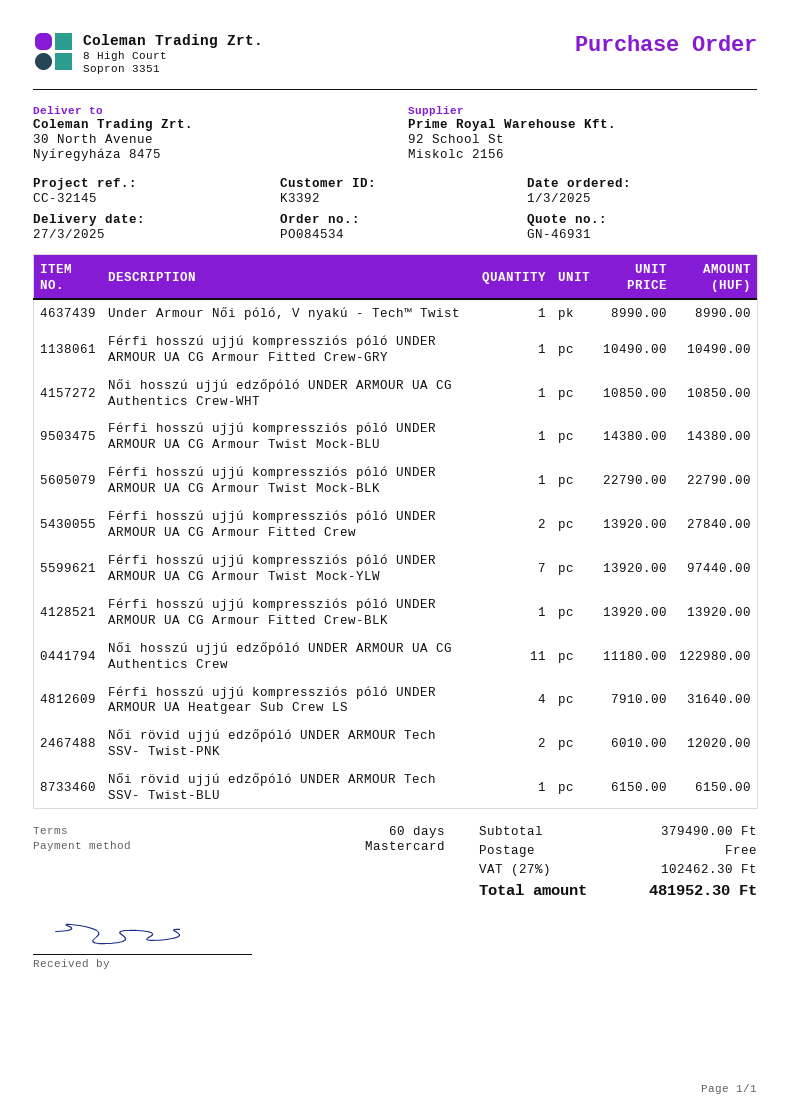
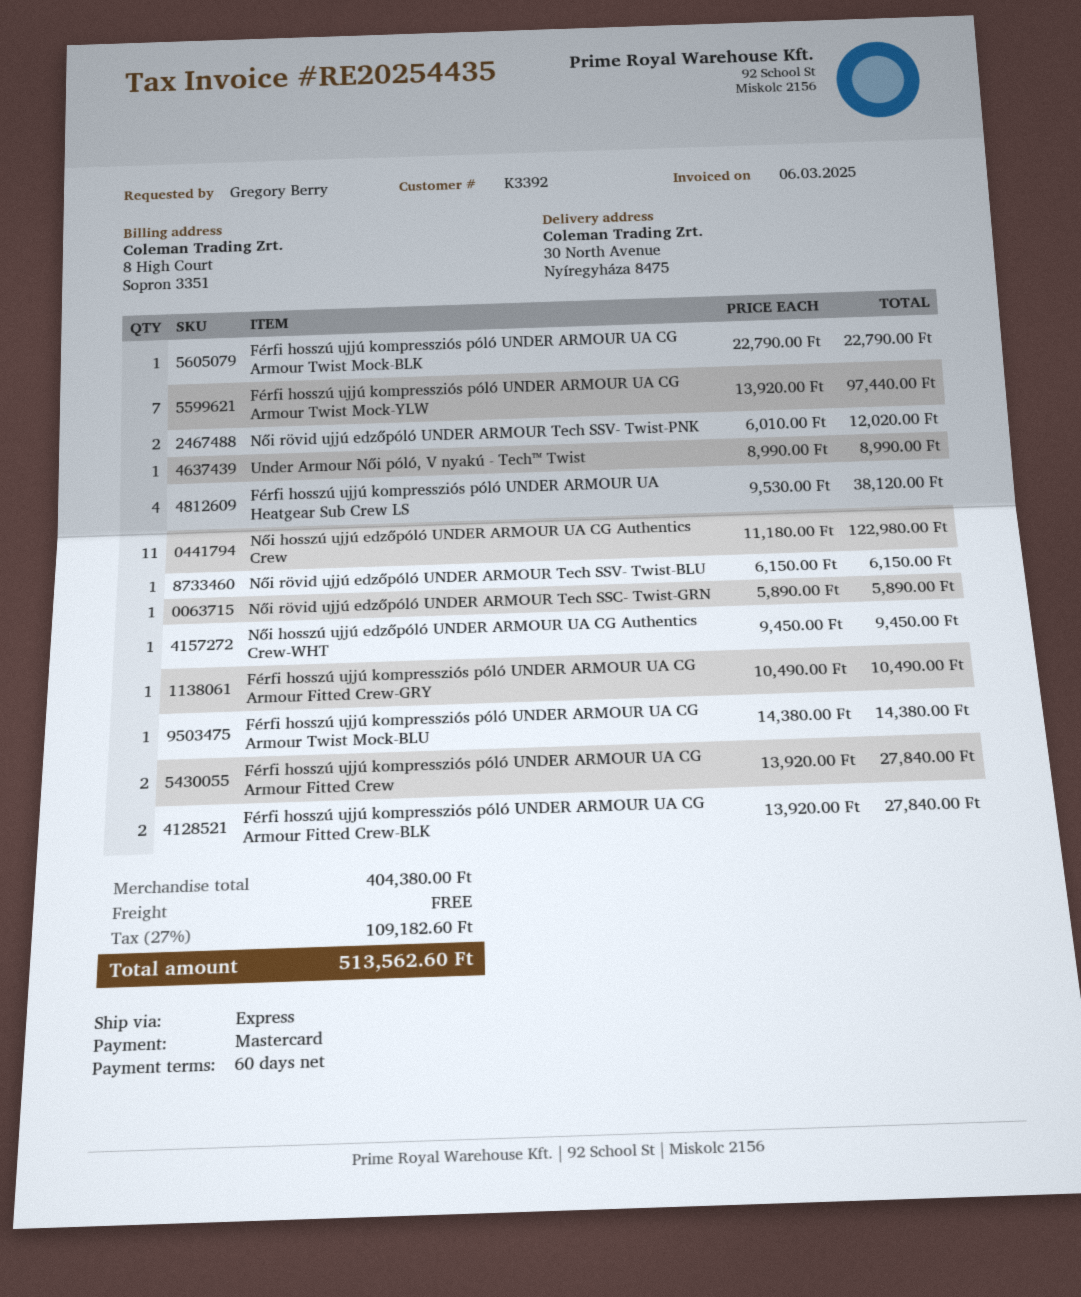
Női hosszú ujjú edzőpóló UNDER ARMOUR UA CG Authentics Crew-WHT: 1 x 10850.00 = 10850.00 -> 1 x 9450.00 = 9450.00
Férfi hosszú ujjú kompressziós póló UNDER ARMOUR UA CG Armour Fitted Crew-BLK: 1 x 13920.00 = 13920.00 -> 2 x 13920.00 = 27840.00
Férfi hosszú ujjú kompressziós póló UNDER ARMOUR UA Heatgear Sub Crew LS: 4 x 7910.00 = 31640.00 -> 4 x 9530.00 = 38120.00
Női rövid ujjú edzőpóló UNDER ARMOUR Tech SSC- Twist-GRN: none -> 1 x 5890.00 = 5890.00
subtotal: 379490.00 -> 404380.00
tax: 27% = 102462.30 -> 27% = 109182.60
total: 481952.30 -> 513562.60

